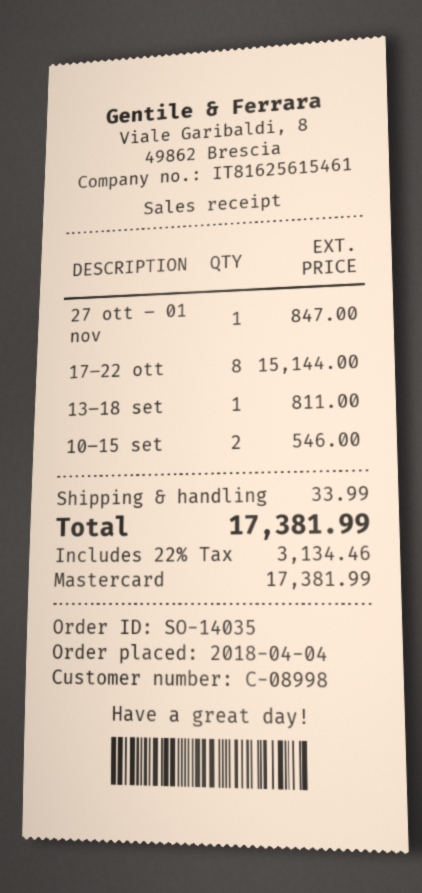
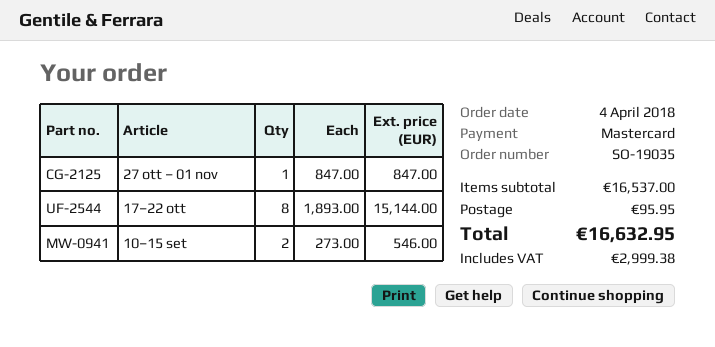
order number: SO-14035 -> SO-19035
13–18 set: 1 for 811.00 -> none
shipping: 33.99 -> 95.95
tax: 3134.46 -> 2999.38
total: 17381.99 -> 16632.95

